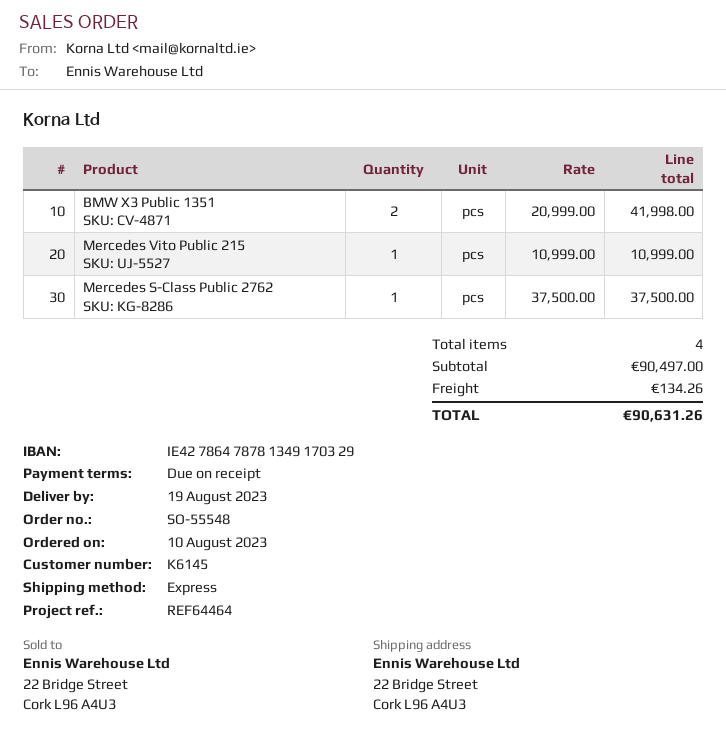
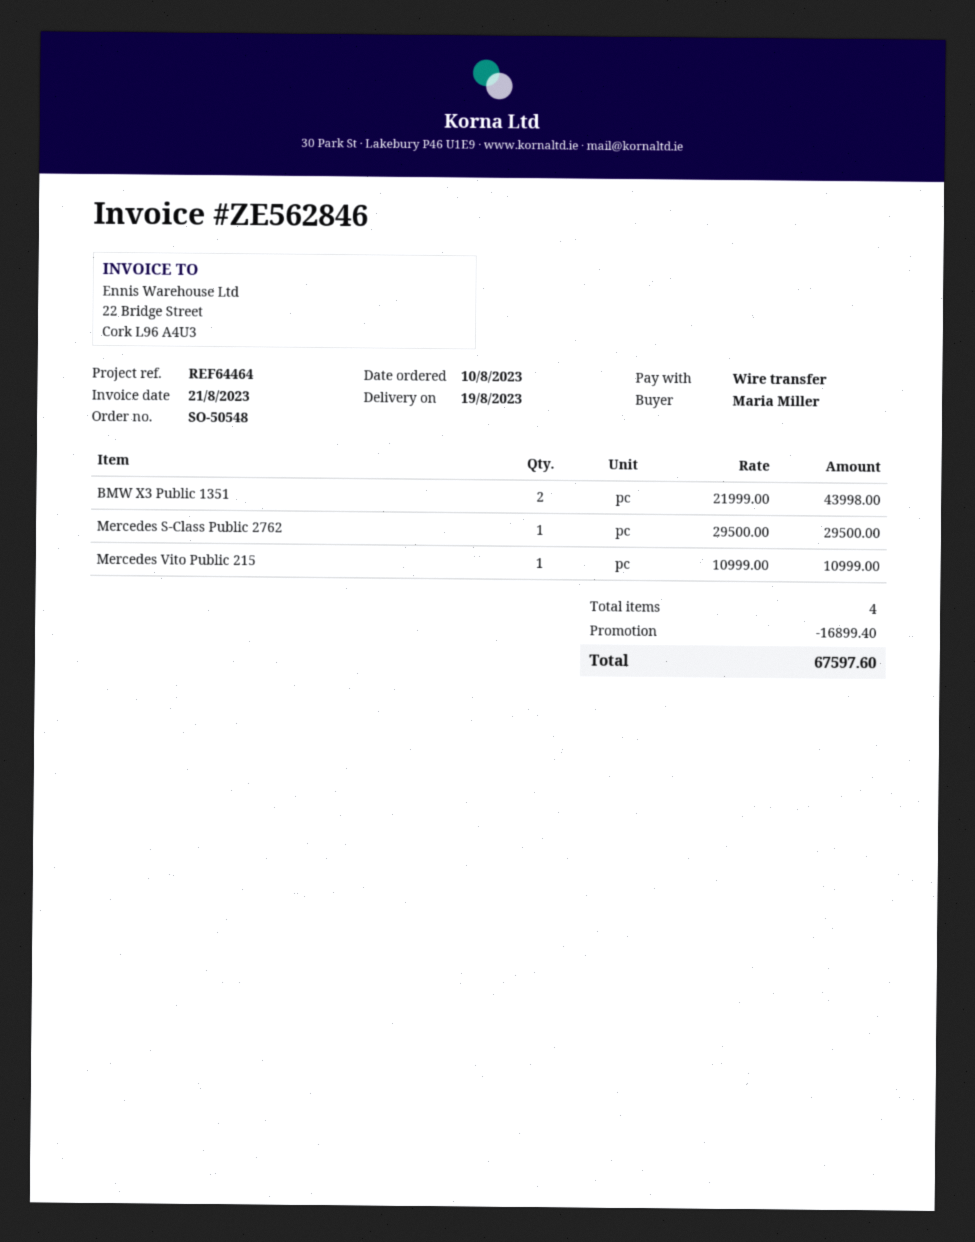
order number: SO-55548 -> SO-50548
BMW X3 Public 1351: 2 x 20999.00 = 41998.00 -> 2 x 21999.00 = 43998.00
Mercedes S-Class Public 2762: 1 x 37500.00 = 37500.00 -> 1 x 29500.00 = 29500.00
discount: none -> 16899.40
shipping: 134.26 -> none
total: 90631.26 -> 67597.60

